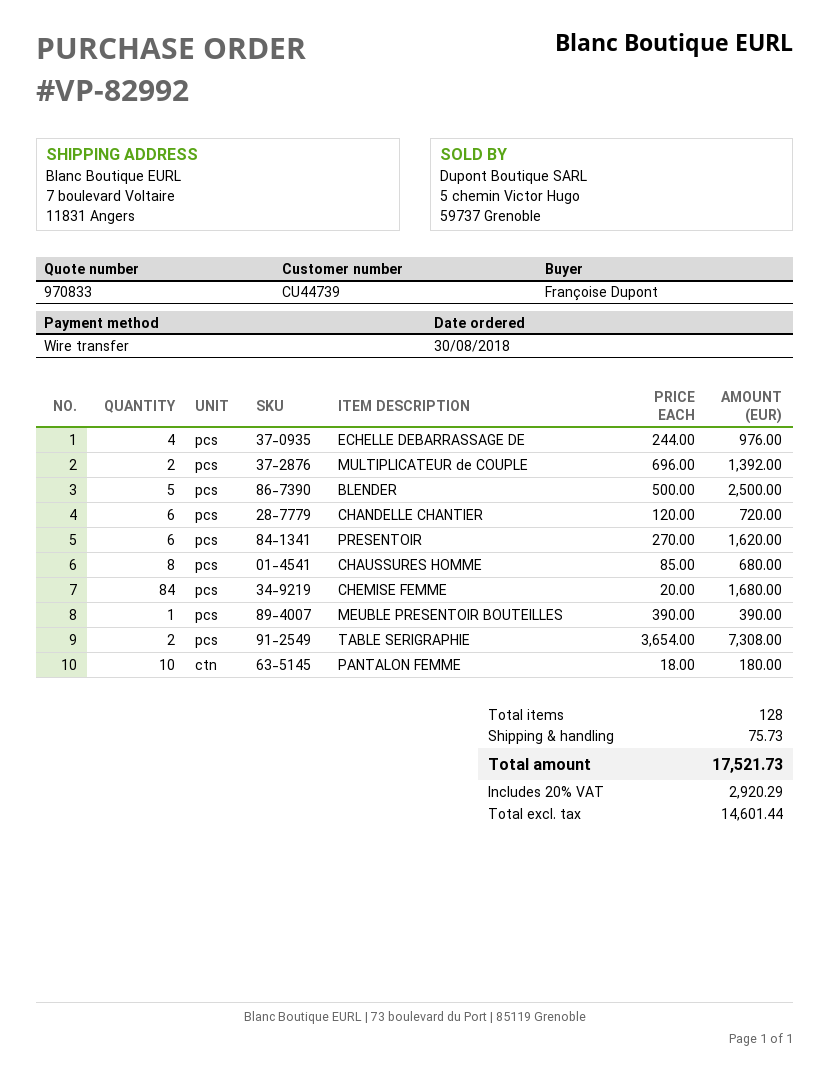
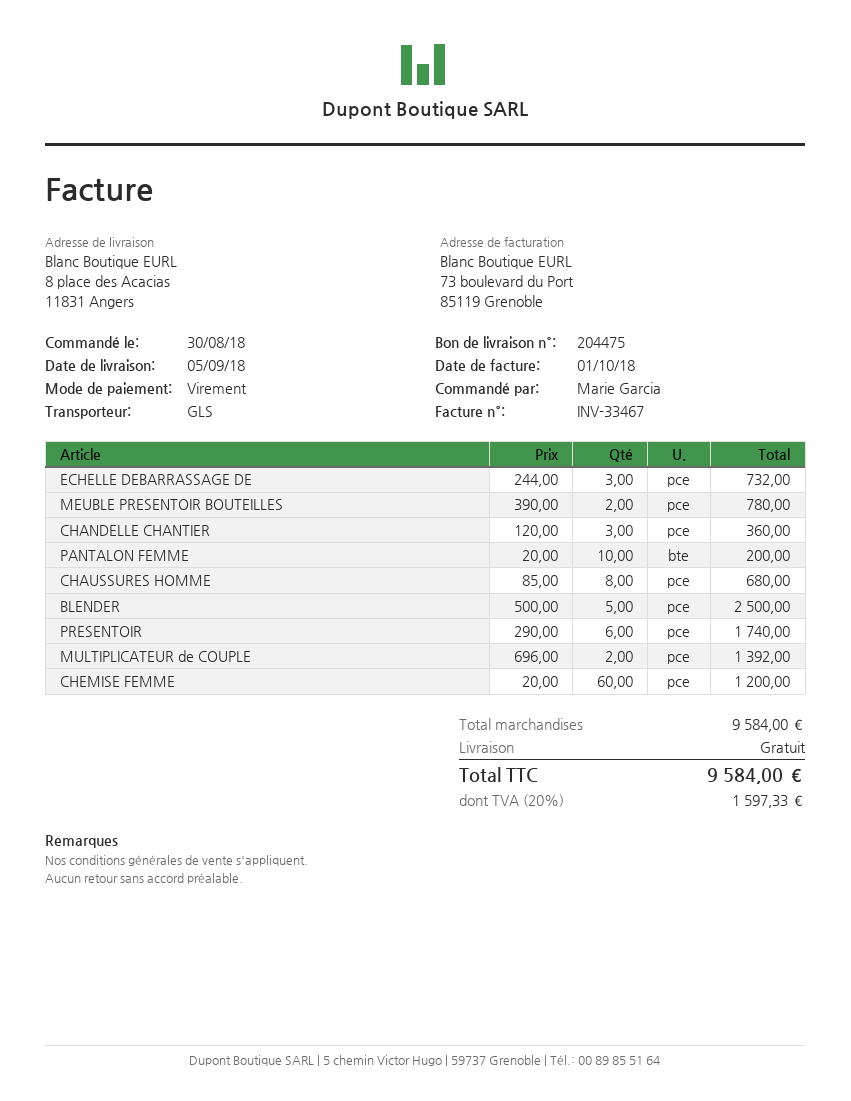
ordered by: Françoise Dupont -> Marie Garcia
ship to: 7 boulevard Voltaire, 11831 Angers -> 8 place des Acacias, 11831 Angers
ECHELLE DEBARRASSAGE DE: 4 x 244.00 = 976.00 -> 3 x 244.00 = 732.00
CHANDELLE CHANTIER: 6 x 120.00 = 720.00 -> 3 x 120.00 = 360.00
PRESENTOIR: 6 x 270.00 = 1620.00 -> 6 x 290.00 = 1740.00
CHEMISE FEMME: 84 x 20.00 = 1680.00 -> 60 x 20.00 = 1200.00
MEUBLE PRESENTOIR BOUTEILLES: 1 x 390.00 = 390.00 -> 2 x 390.00 = 780.00
TABLE SERIGRAPHIE: 2 x 3654.00 = 7308.00 -> none
PANTALON FEMME: 10 x 18.00 = 180.00 -> 10 x 20.00 = 200.00
shipping: 75.73 -> 0.00
tax: 20% = 2920.29 -> 20% = 1597.33
total: 17521.73 -> 9584.00

